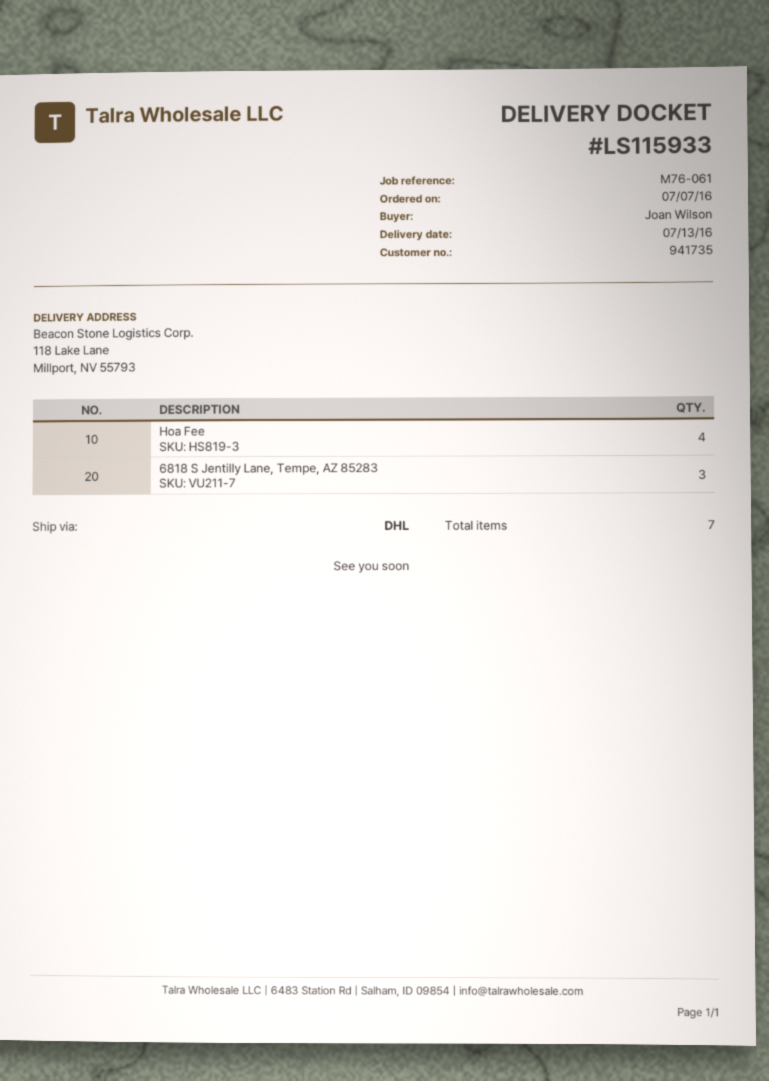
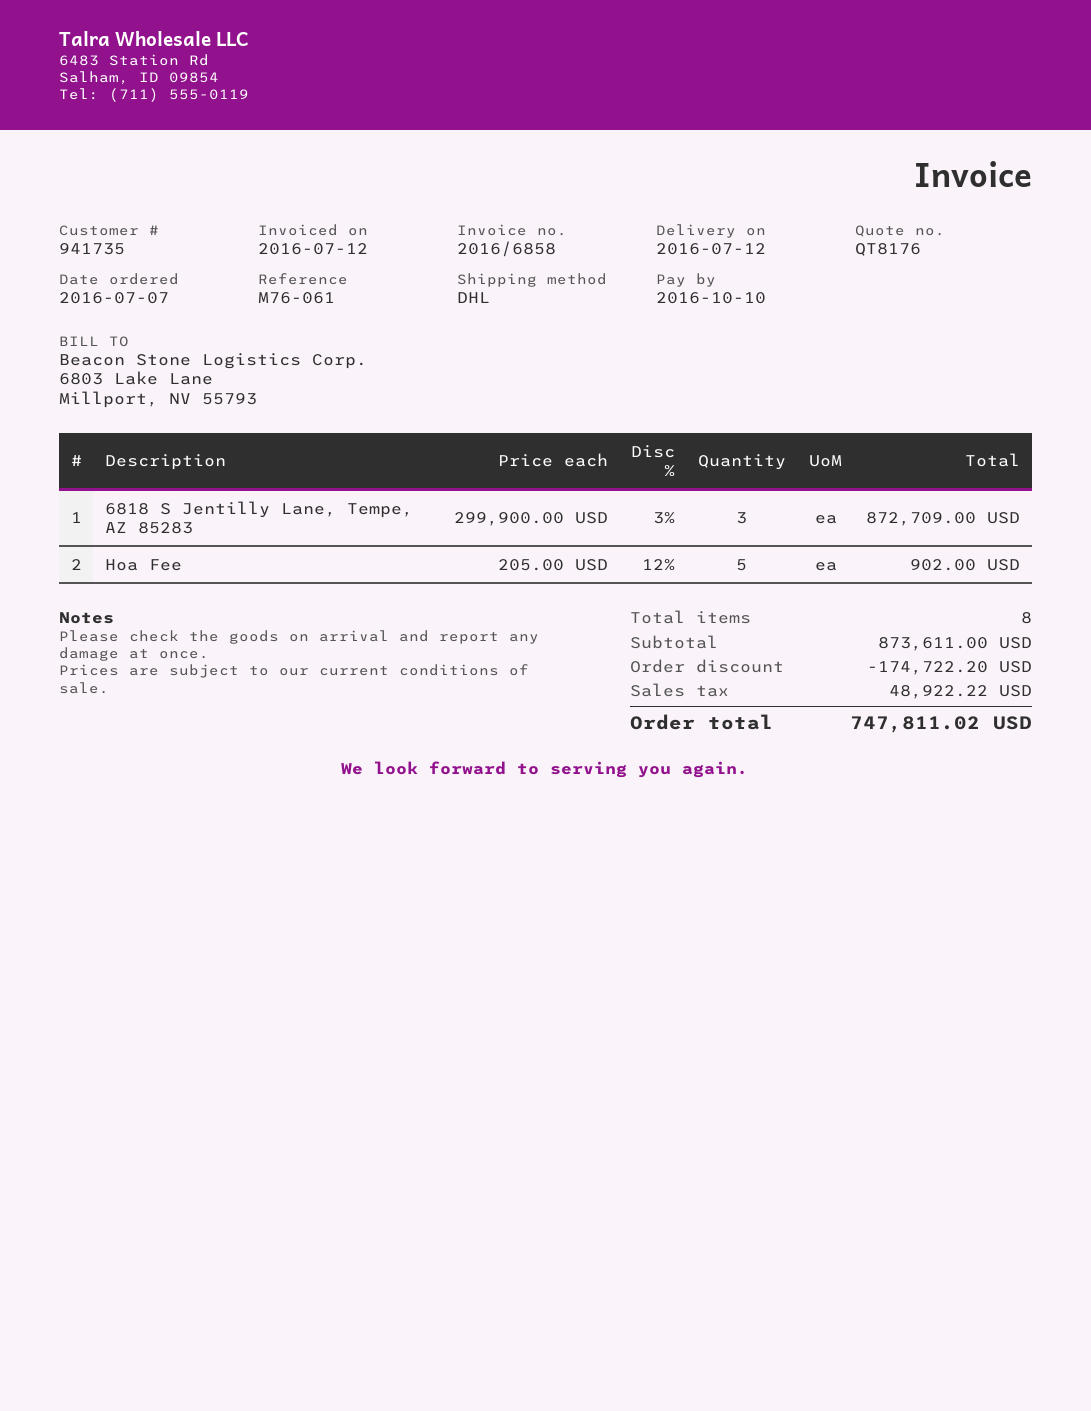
delivery date: 2016-07-13 -> 2016-07-12
Hoa Fee: 4 -> 5
total quantity: 7 -> 8

